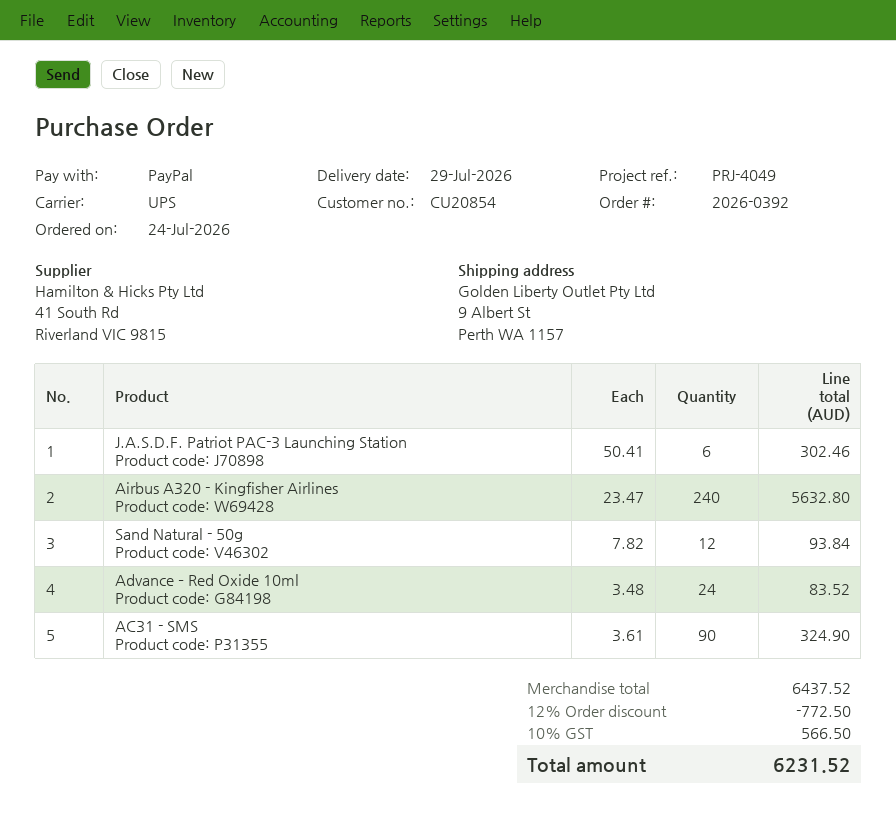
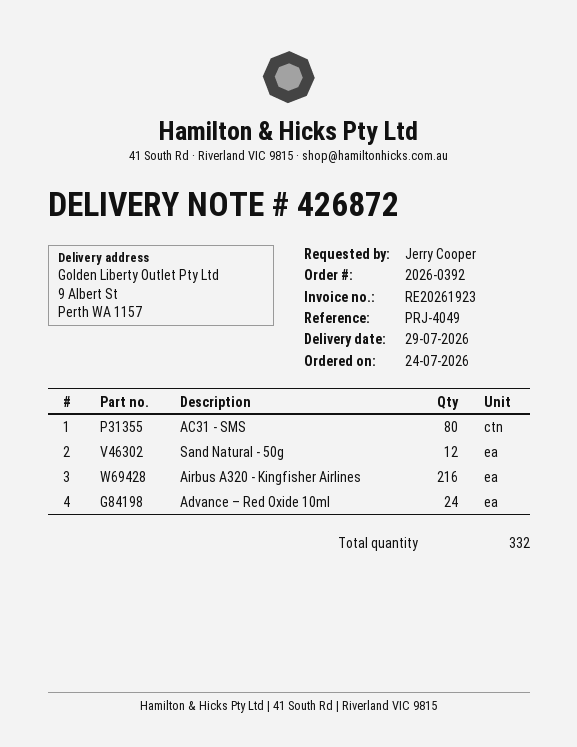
J.A.S.D.F. Patriot PAC-3 Launching Station: 6 -> none
Airbus A320 - Kingfisher Airlines: 240 -> 216
AC31 - SMS: 90 -> 80

